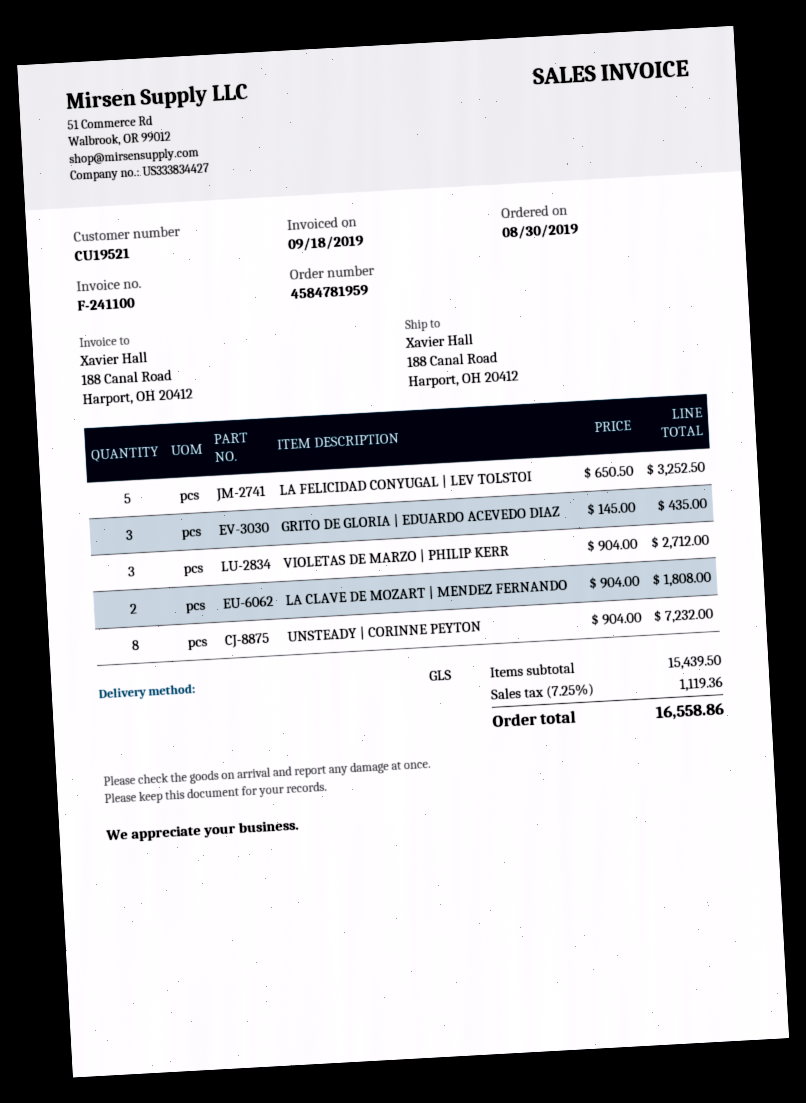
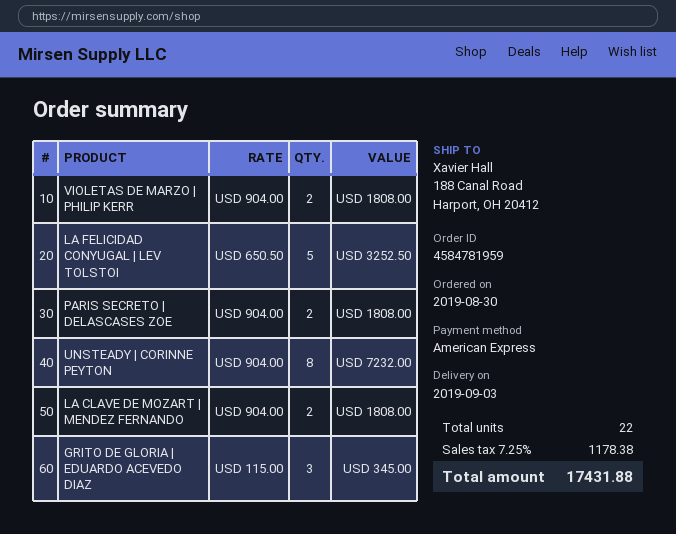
GRITO DE GLORIA | EDUARDO ACEVEDO DIAZ: 3 x 145.00 = 435.00 -> 3 x 115.00 = 345.00
VIOLETAS DE MARZO | PHILIP KERR: 3 x 904.00 = 2712.00 -> 2 x 904.00 = 1808.00
PARIS SECRETO | DELASCASES ZOE: none -> 2 x 904.00 = 1808.00
tax: 7.25% = 1119.36 -> 7.25% = 1178.38
total: 16558.86 -> 17431.88

